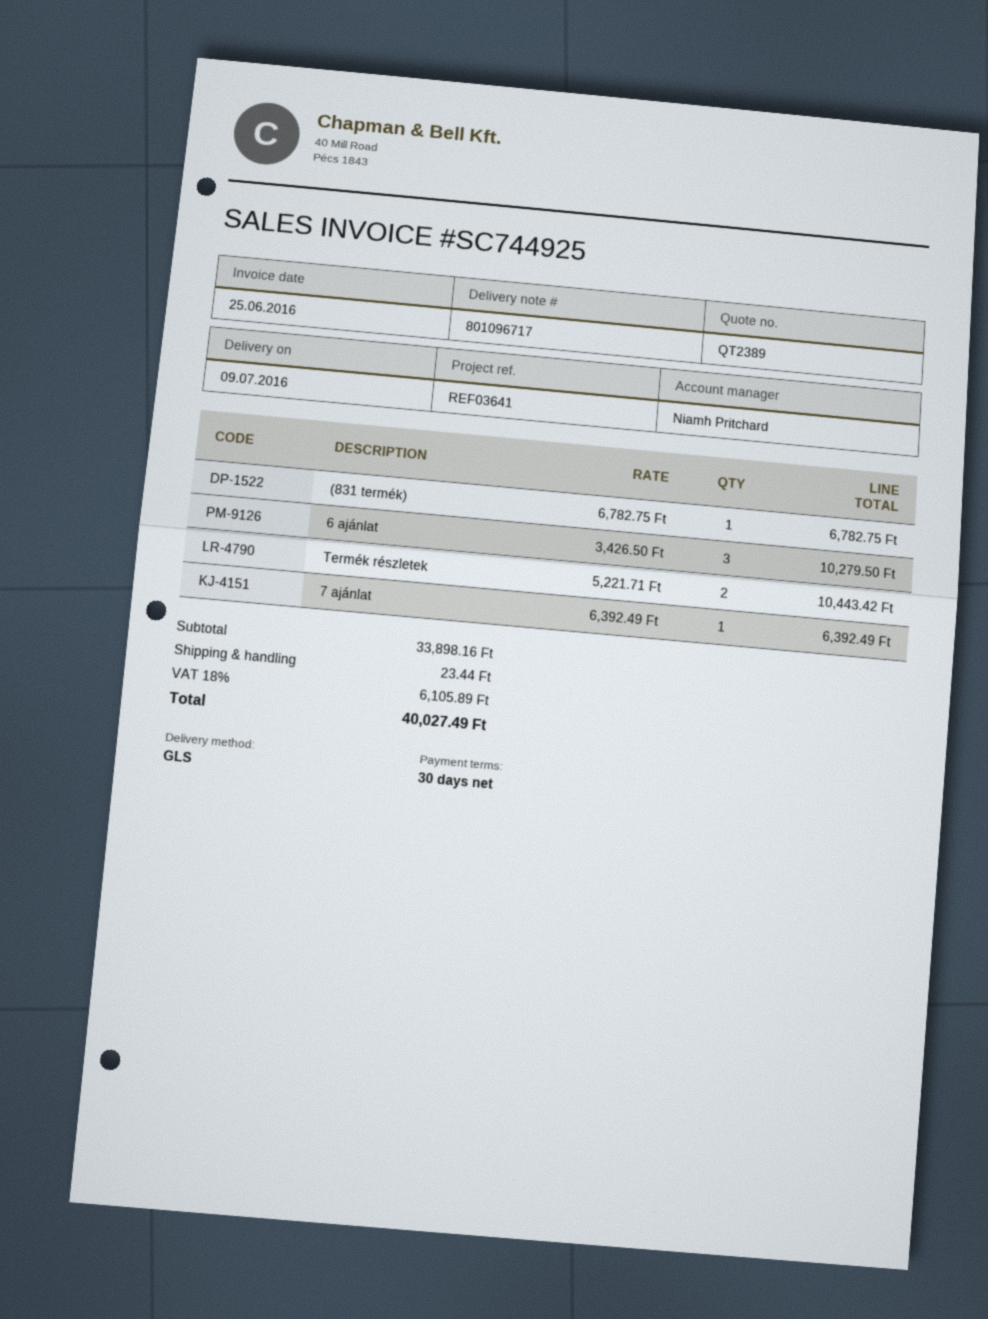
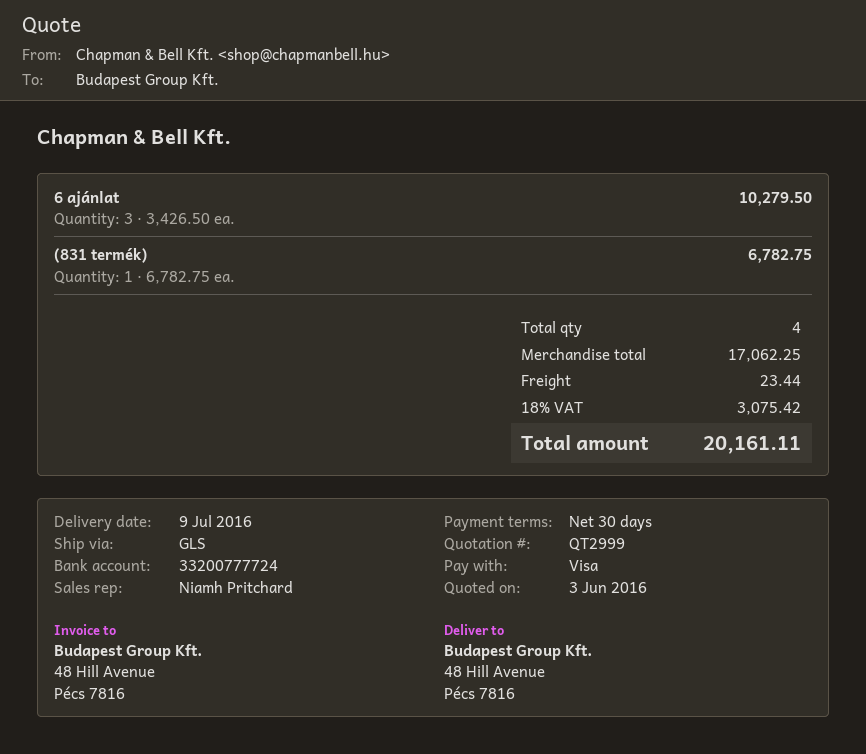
quote number: QT2389 -> QT2999
Termék részletek: 2 x 5221.71 = 10443.42 -> none
7 ajánlat: 1 x 6392.49 = 6392.49 -> none
subtotal: 33898.16 -> 17062.25
tax: 18% = 6105.89 -> 18% = 3075.42
total: 40027.49 -> 20161.11

